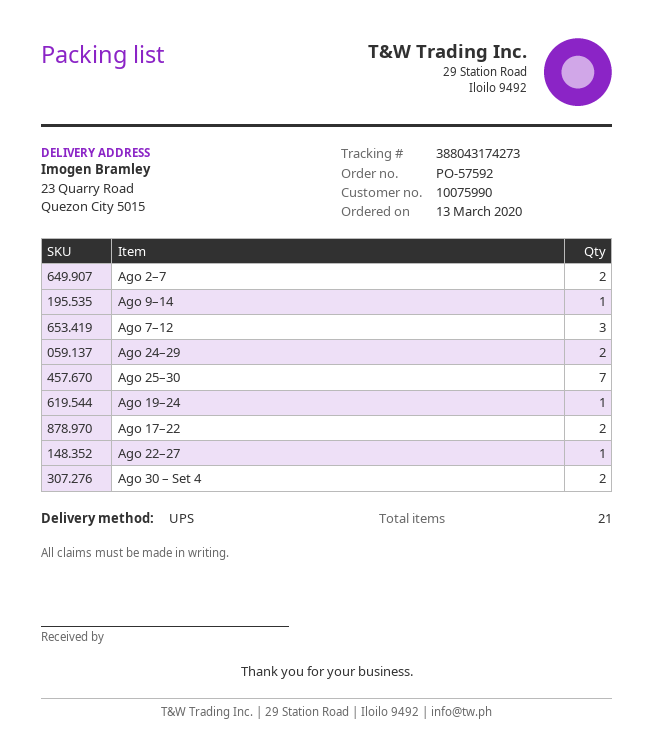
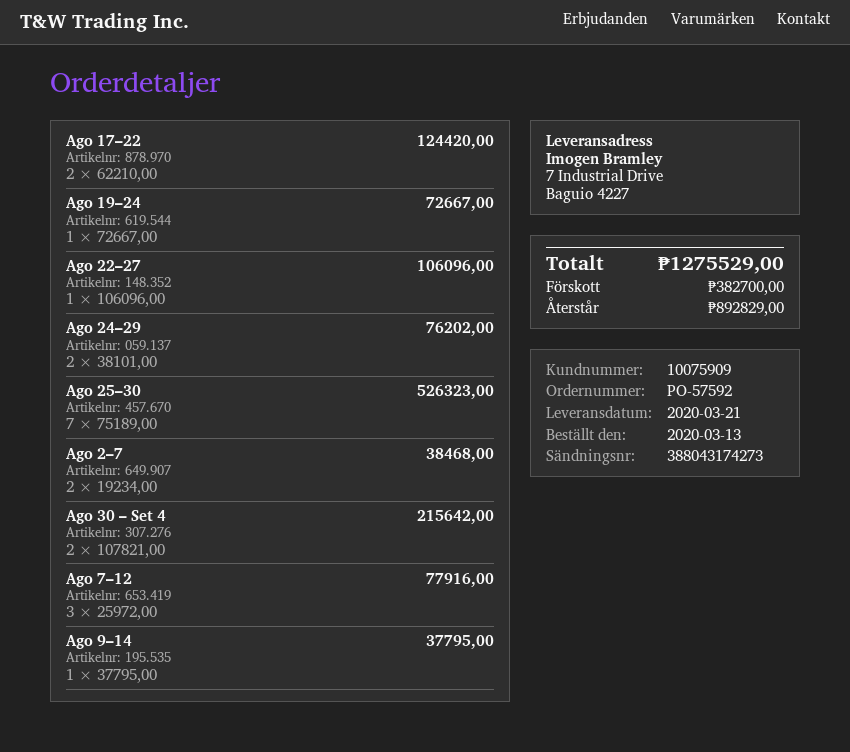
customer number: 10075990 -> 10075909
ship to: 23 Quarry Road, Quezon City 5015 -> 7 Industrial Drive, Baguio 4227

